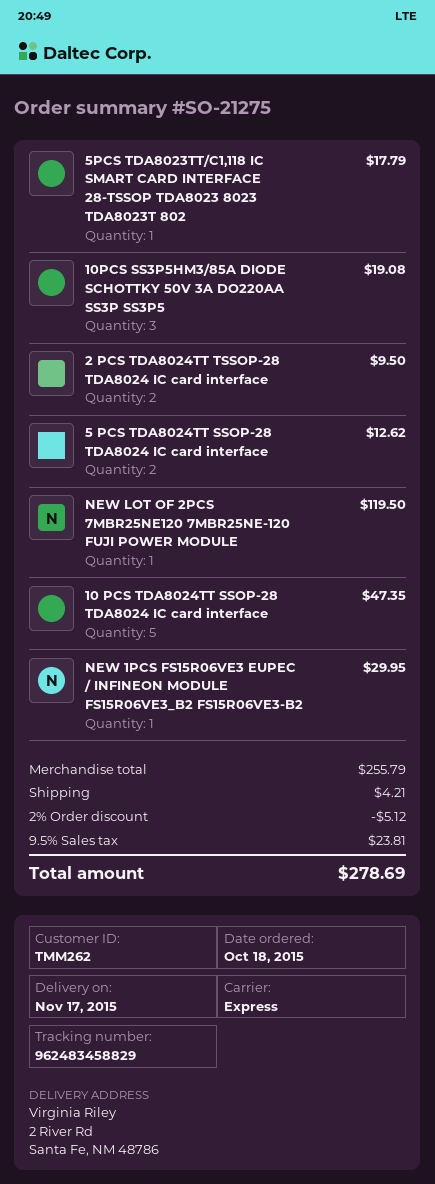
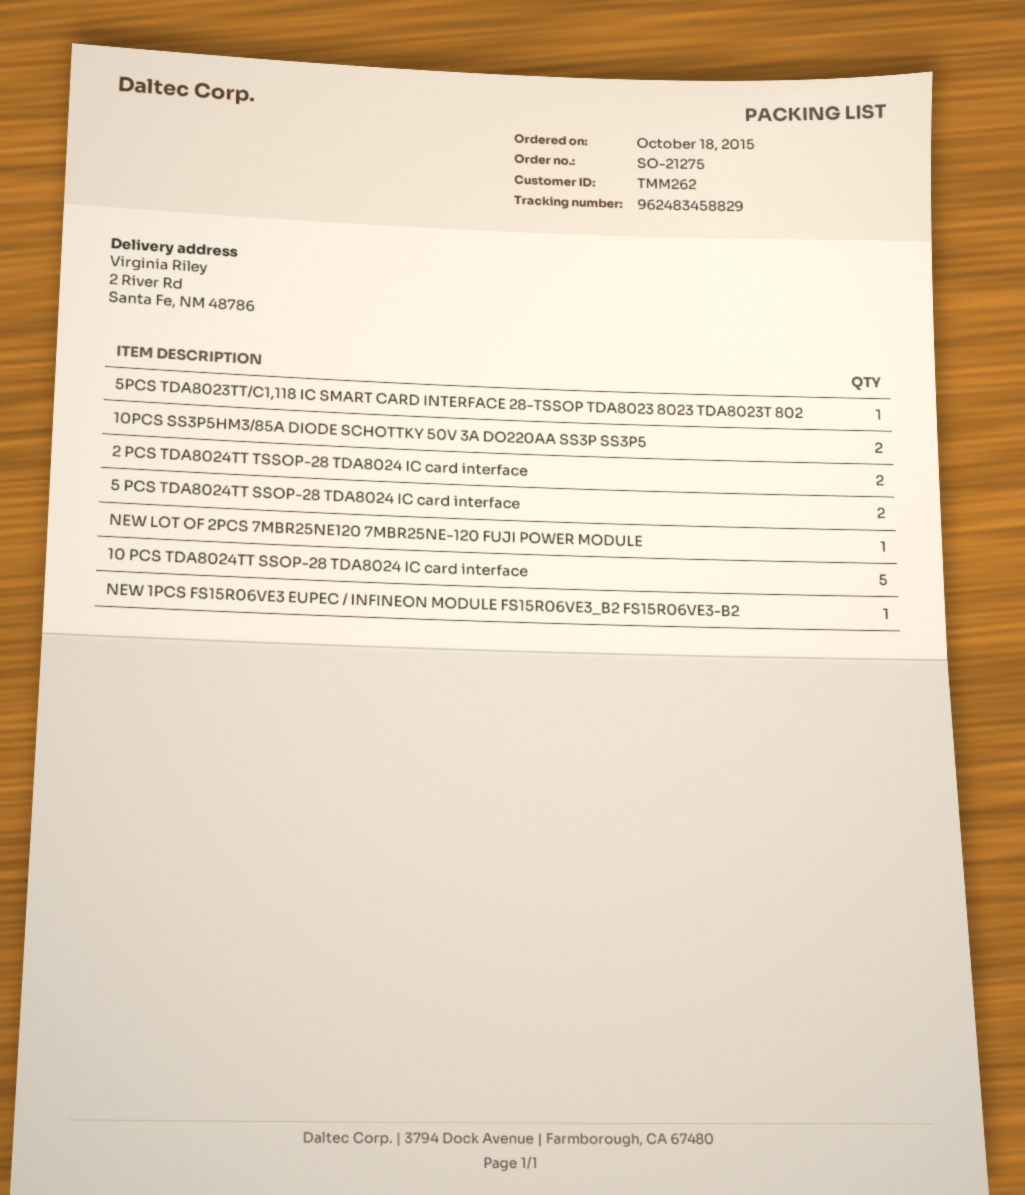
10PCS SS3P5HM3/85A DIODE SCHOTTKY 50V 3A DO220AA SS3P SS3P5: 3 -> 2

